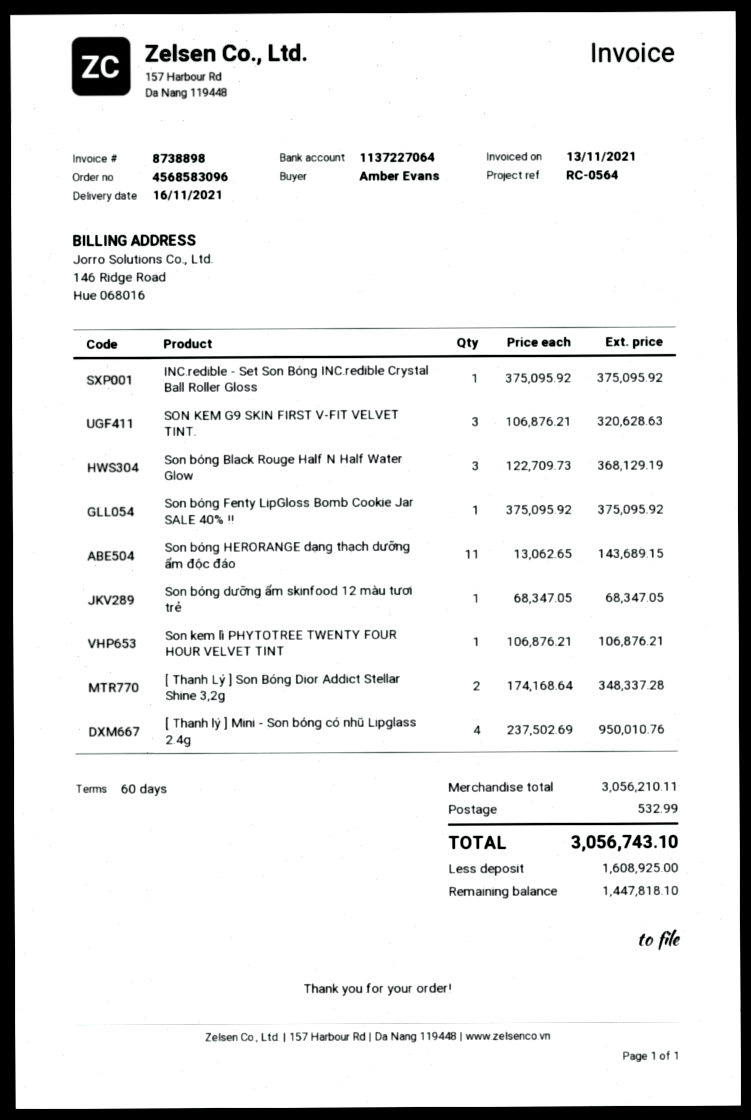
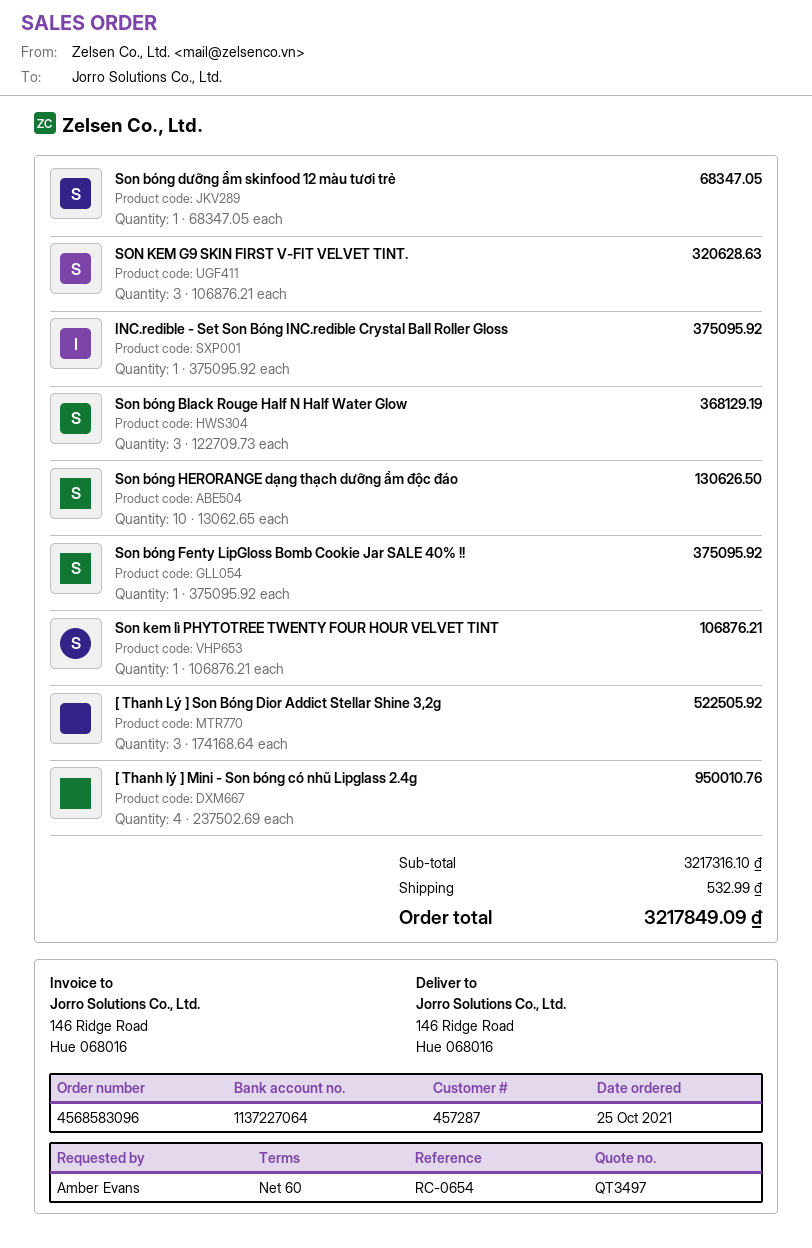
reference: RC-0564 -> RC-0654
Son bóng HERORANGE dạng thạch dưỡng ẩm độc đáo: 11 x 13062.65 = 143689.15 -> 10 x 13062.65 = 130626.50
[ Thanh Lý ] Son Bóng Dior Addict Stellar Shine 3,2g: 2 x 174168.64 = 348337.28 -> 3 x 174168.64 = 522505.92
subtotal: 3056210.11 -> 3217316.10
total: 3056743.10 -> 3217849.09

